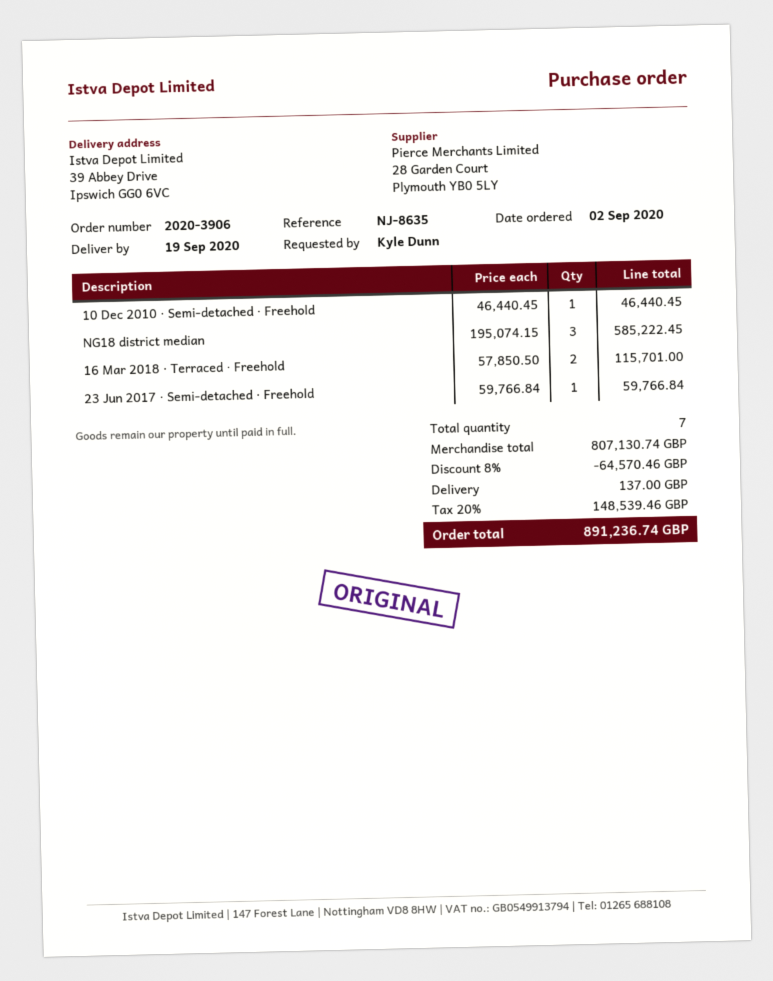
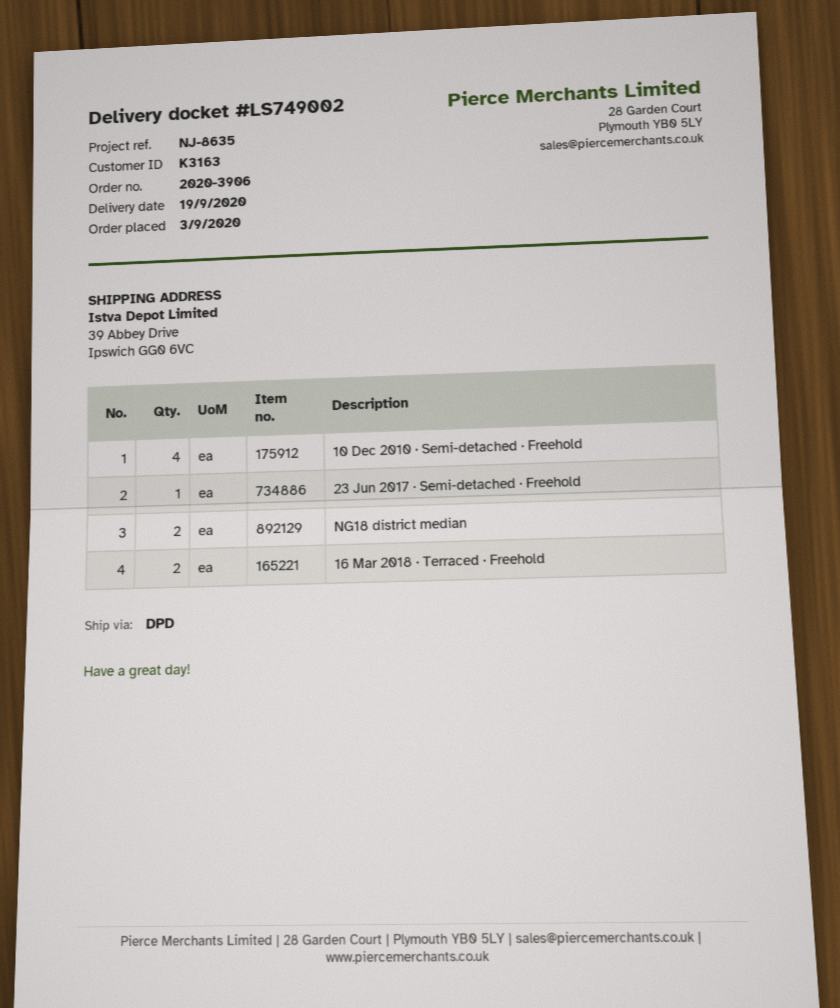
order date: 2020-09-02 -> 2020-09-03
10 Dec 2010 · Semi-detached · Freehold: 1 -> 4
NG18 district median: 3 -> 2

